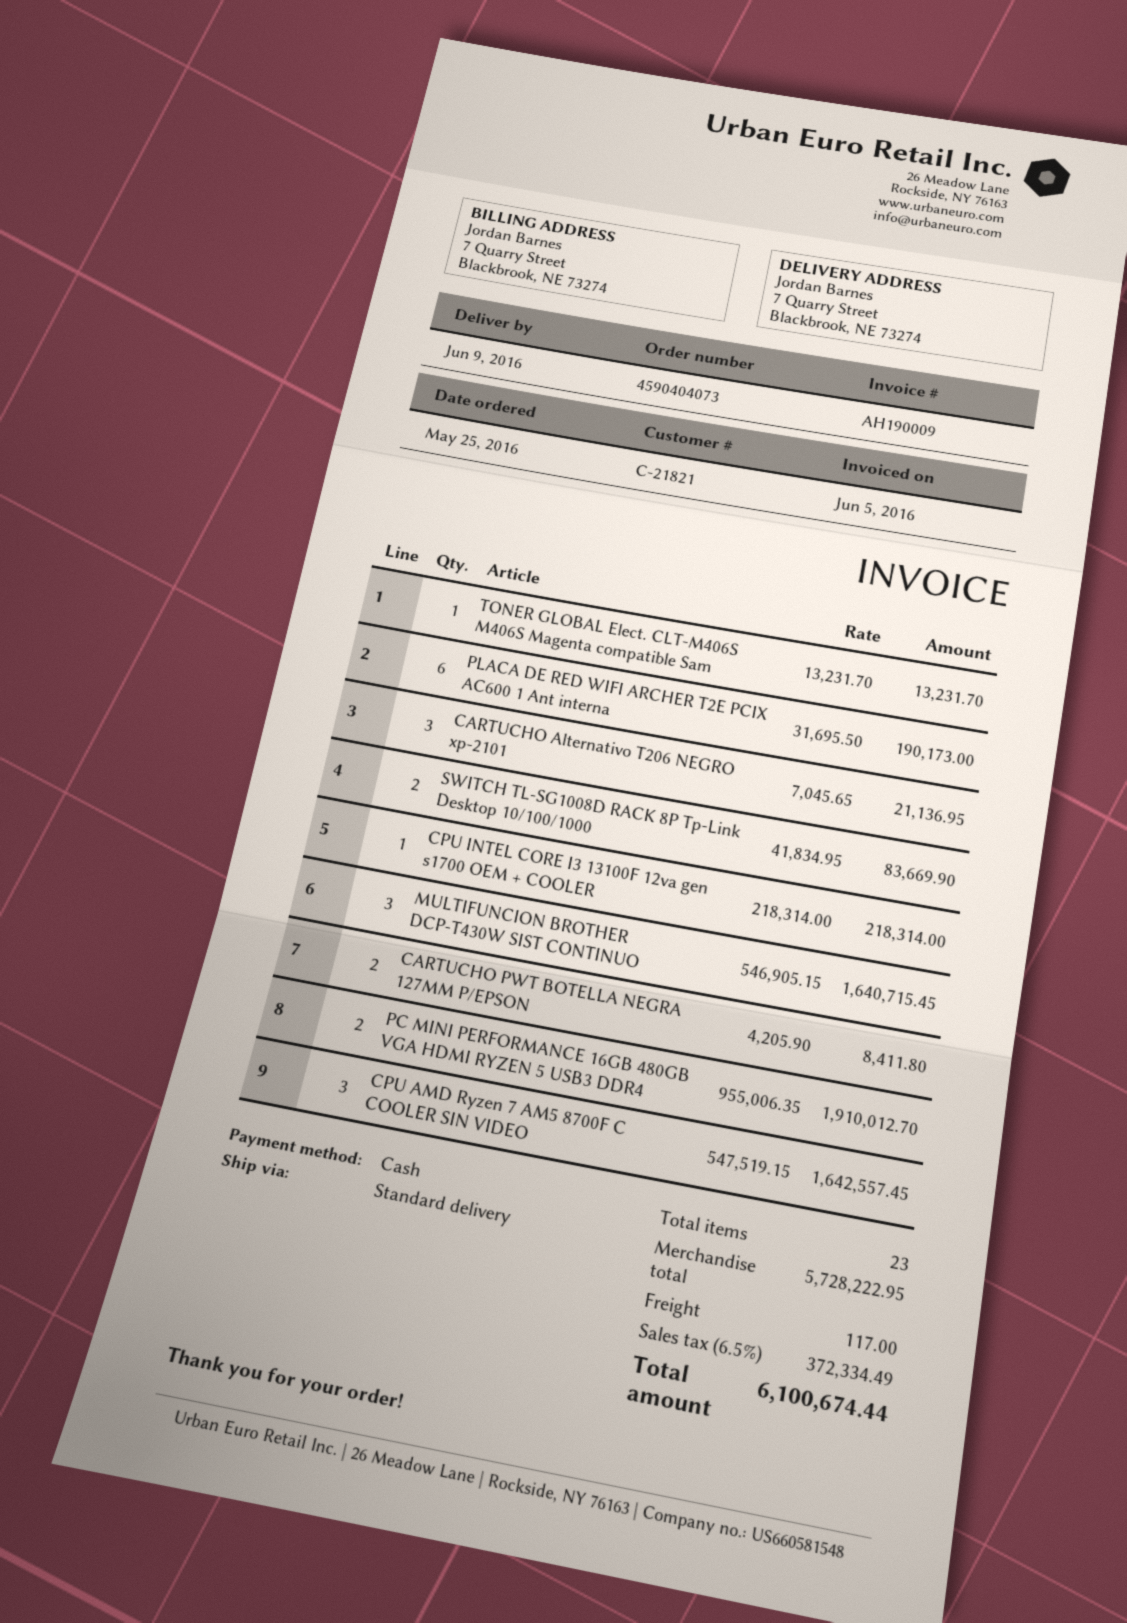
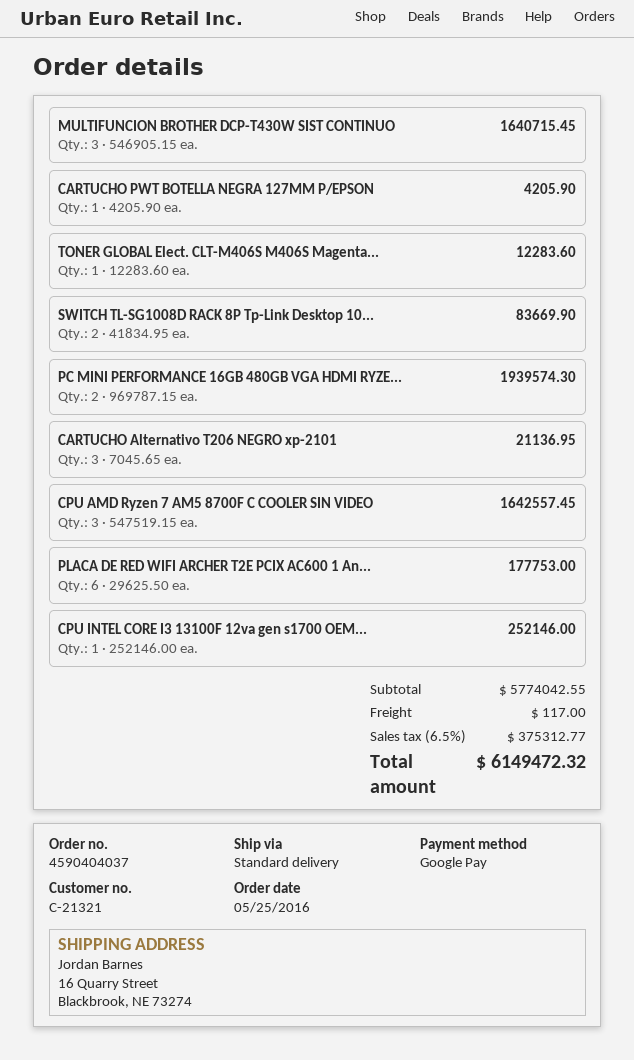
order number: 4590404073 -> 4590404037
customer number: C-21821 -> C-21321
payment method: cash -> Google Pay
ship to: 7 Quarry Street, Blackbrook, NE 73274 -> 16 Quarry Street, Blackbrook, NE 73274
TONER GLOBAL Elect. CLT-M406S M406S Magenta compatible Sam: 1 x 13231.70 = 13231.70 -> 1 x 12283.60 = 12283.60
PLACA DE RED WIFI ARCHER T2E PCIX AC600 1 Ant interna: 6 x 31695.50 = 190173.00 -> 6 x 29625.50 = 177753.00
CPU INTEL CORE I3 13100F 12va gen s1700 OEM + COOLER: 1 x 218314.00 = 218314.00 -> 1 x 252146.00 = 252146.00
CARTUCHO PWT BOTELLA NEGRA 127MM P/EPSON: 2 x 4205.90 = 8411.80 -> 1 x 4205.90 = 4205.90
PC MINI PERFORMANCE 16GB 480GB VGA HDMI RYZEN 5 USB3 DDR4: 2 x 955006.35 = 1910012.70 -> 2 x 969787.15 = 1939574.30
subtotal: 5728222.95 -> 5774042.55
tax: 6.5% = 372334.49 -> 6.5% = 375312.77
total: 6100674.44 -> 6149472.32

